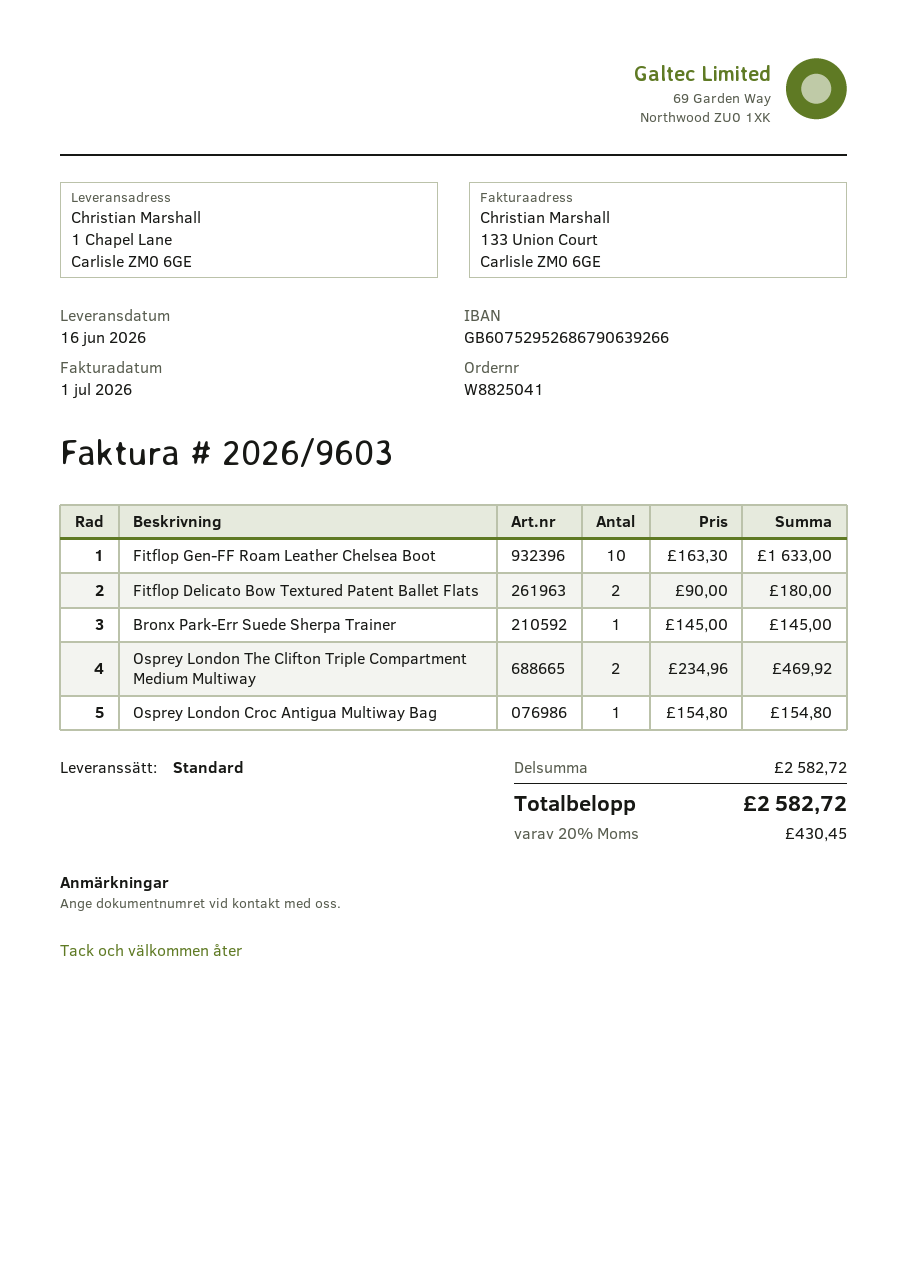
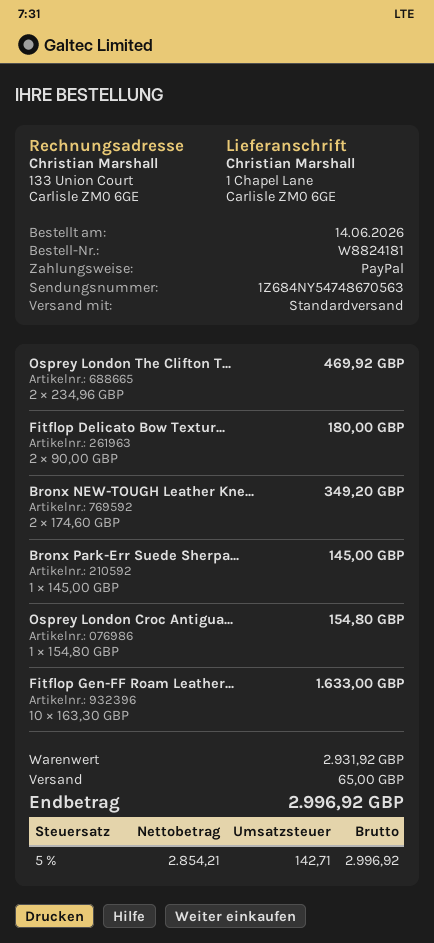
order number: W8825041 -> W8824181
Bronx NEW-TOUGH Leather Kne...: none -> 2 x 174.60 = 349.20
subtotal: 2582.72 -> 2931.92
shipping: none -> 65.00
tax: 20% = 430.45 -> 5% = 142.71
total: 2582.72 -> 2996.92

